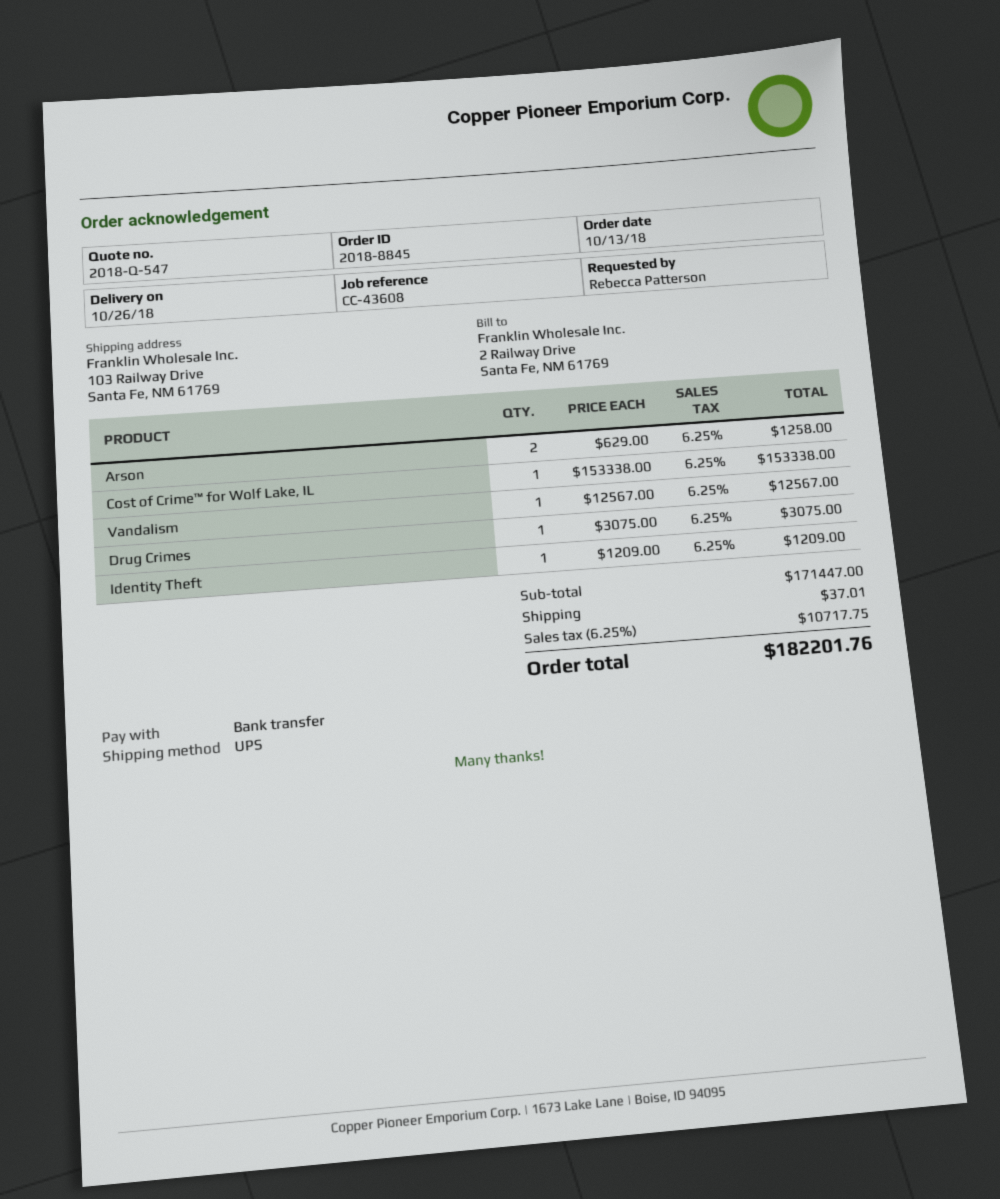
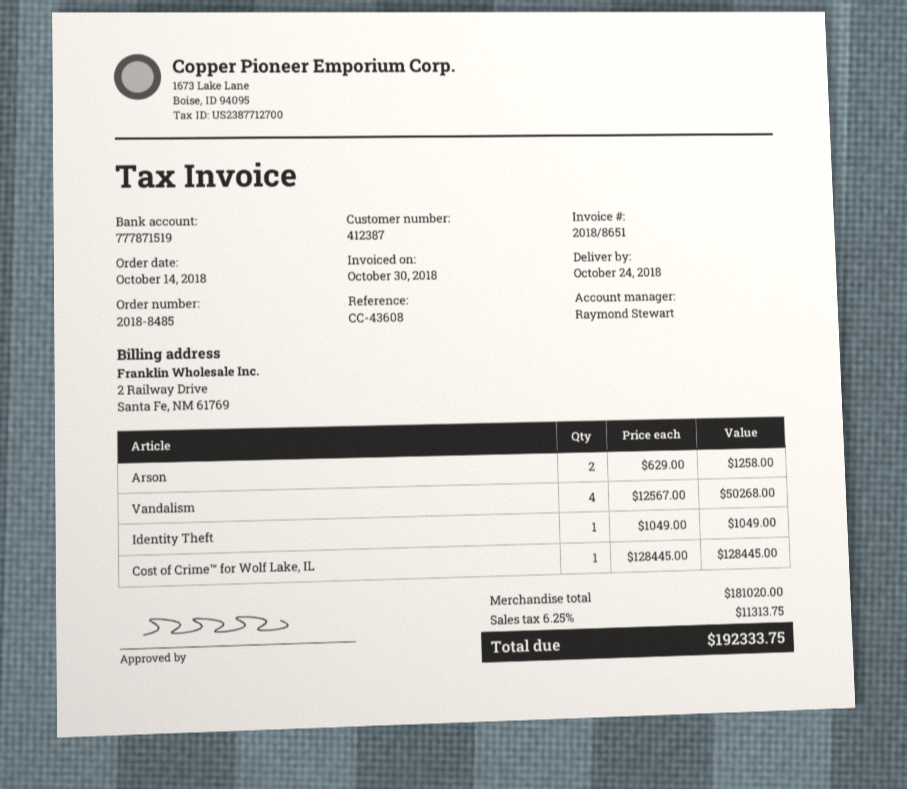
order number: 2018-8845 -> 2018-8485
order date: 2018-10-13 -> 2018-10-14
delivery date: 2018-10-26 -> 2018-10-24
Cost of Crime™ for Wolf Lake, IL: 1 x 153338.00 = 153338.00 -> 1 x 128445.00 = 128445.00
Vandalism: 1 x 12567.00 = 12567.00 -> 4 x 12567.00 = 50268.00
Drug Crimes: 1 x 3075.00 = 3075.00 -> none
Identity Theft: 1 x 1209.00 = 1209.00 -> 1 x 1049.00 = 1049.00
subtotal: 171447.00 -> 181020.00
shipping: 37.01 -> none
tax: 6.25% = 10717.75 -> 6.25% = 11313.75
total: 182201.76 -> 192333.75

